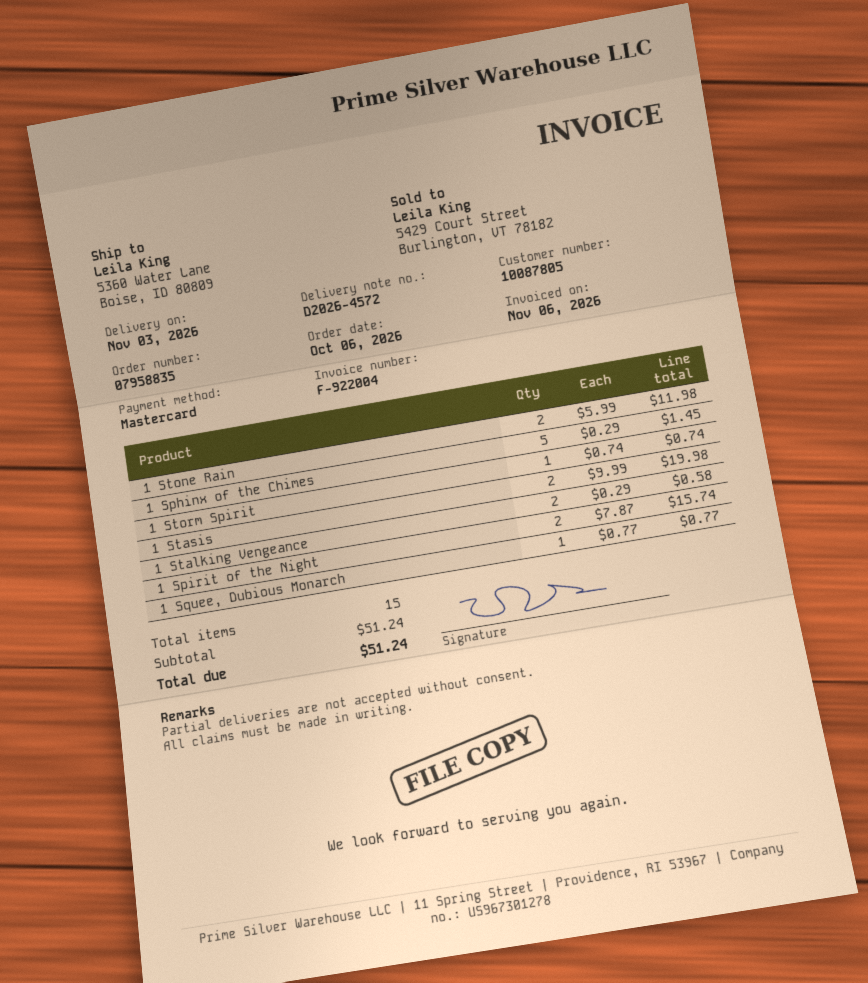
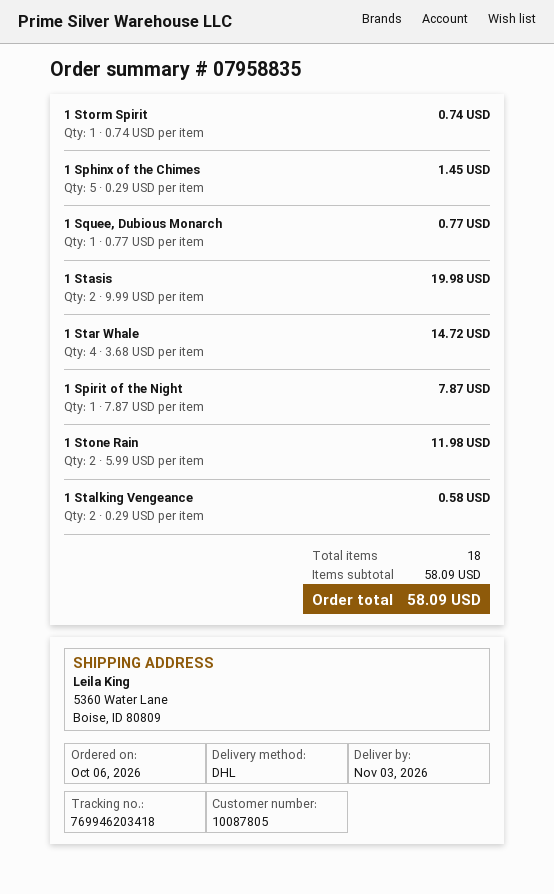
1 Spirit of the Night: 2 x 7.87 = 15.74 -> 1 x 7.87 = 7.87
1 Star Whale: none -> 4 x 3.68 = 14.72
total quantity: 15 -> 18
subtotal: 51.24 -> 58.09
total: 51.24 -> 58.09

